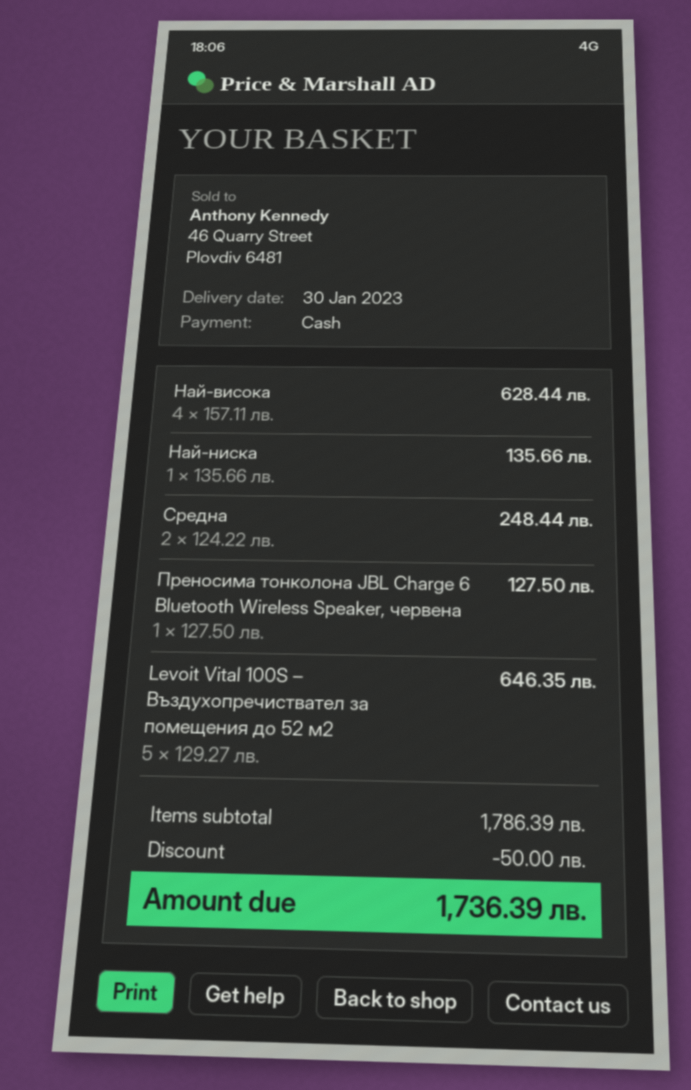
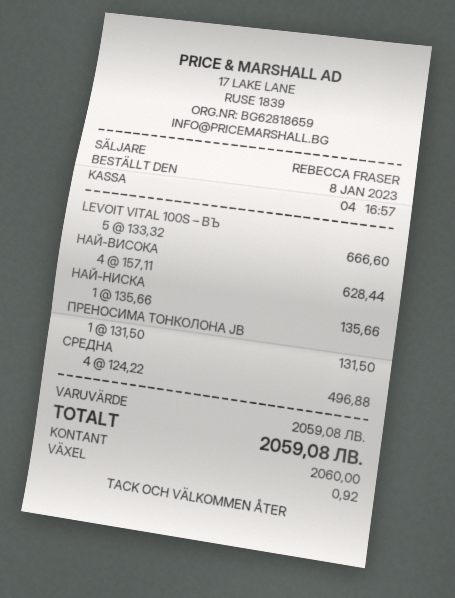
Средна: 2 x 124.22 = 248.44 -> 4 x 124.22 = 496.88
Преносима тонколона JBL Charge 6 Bluetooth Wireless Speaker, червена: 1 x 127.50 = 127.50 -> 1 x 131.50 = 131.50
Levoit Vital 100S – Въздухопречиствател за помещения до 52 м2: 5 x 129.27 = 646.35 -> 5 x 133.32 = 666.60
subtotal: 1786.39 -> 2059.08
discount: 50.00 -> none
total: 1736.39 -> 2059.08

